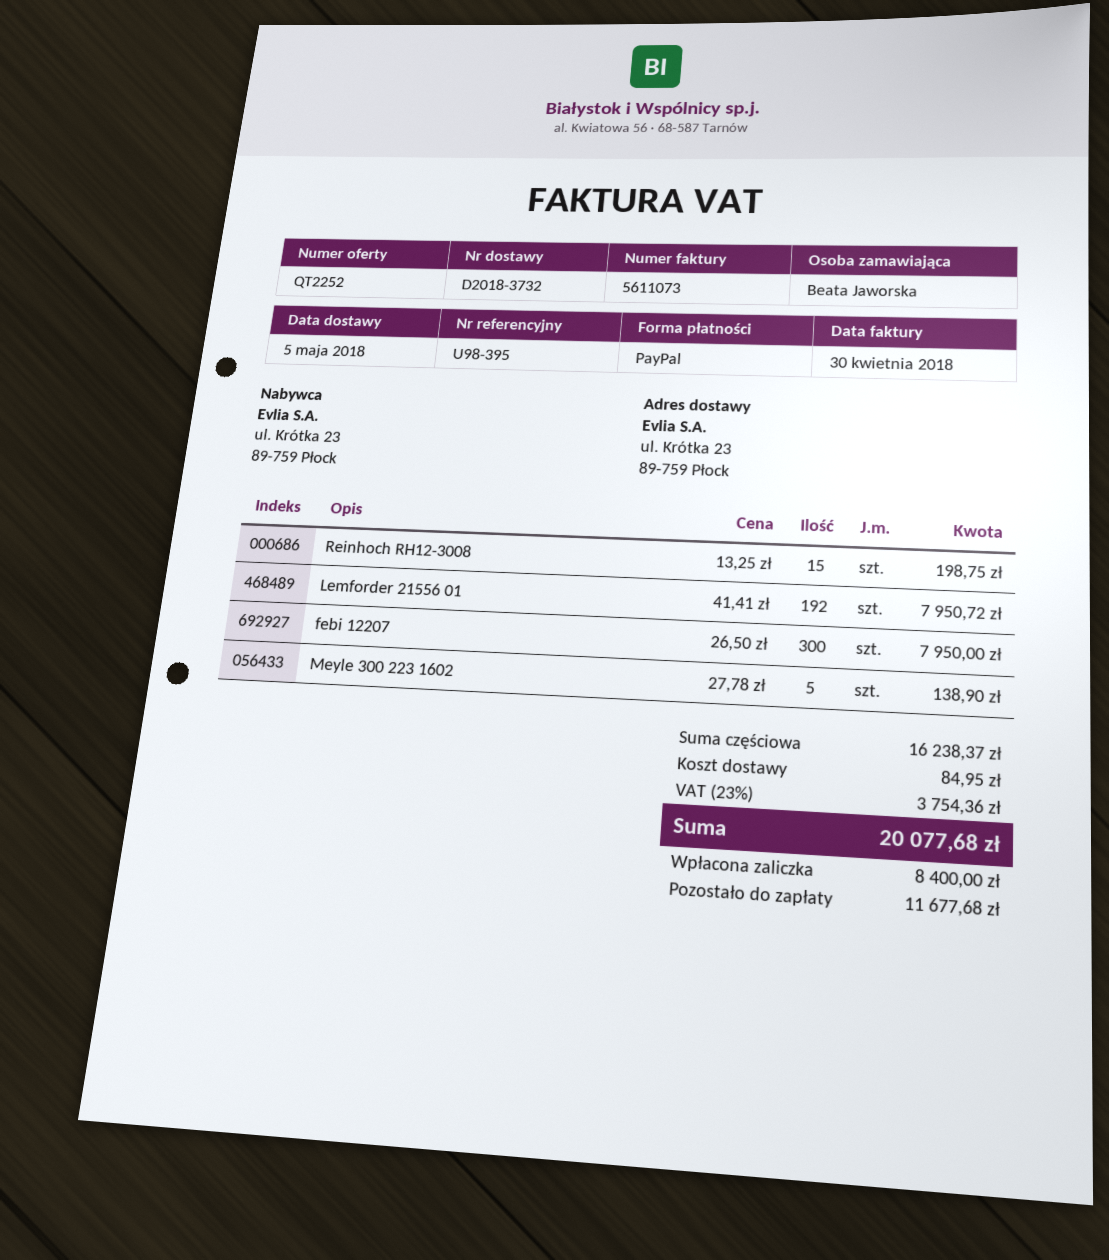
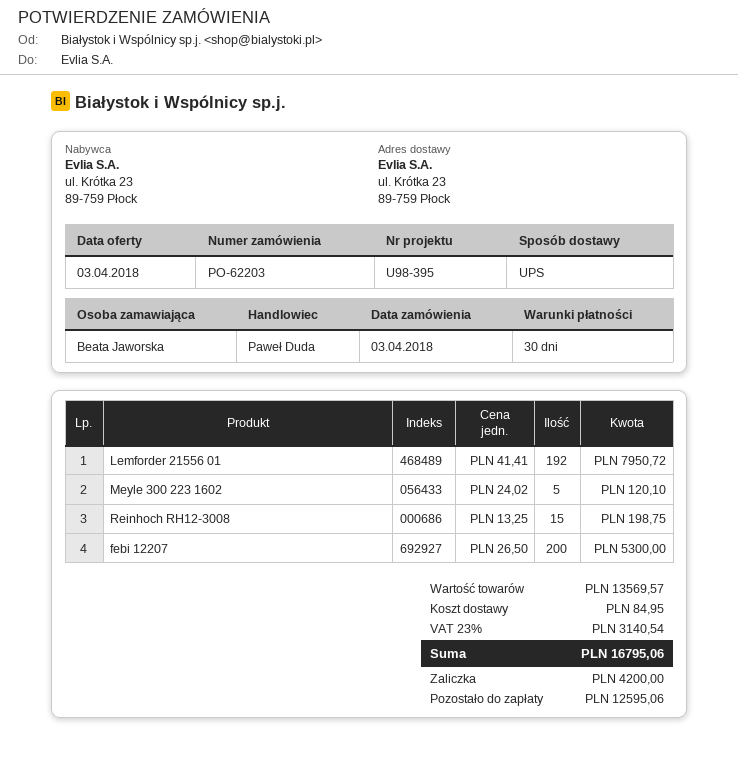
febi 12207: 300 x 26.50 = 7950.00 -> 200 x 26.50 = 5300.00
Meyle 300 223 1602: 5 x 27.78 = 138.90 -> 5 x 24.02 = 120.10
subtotal: 16238.37 -> 13569.57
tax: 23% = 3754.36 -> 23% = 3140.54
total: 20077.68 -> 16795.06
deposit: 8400.00 -> 4200.00
balance: 11677.68 -> 12595.06

